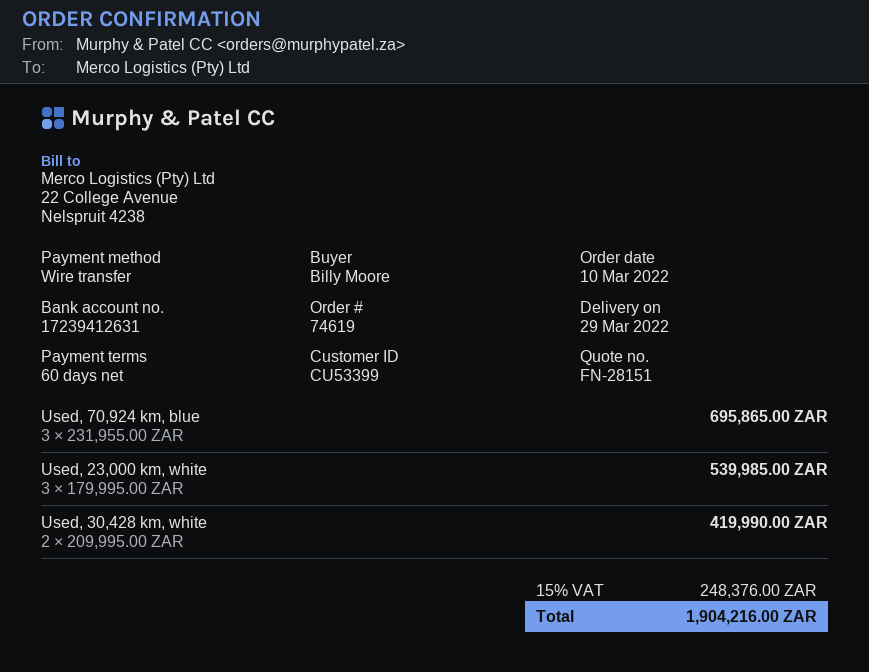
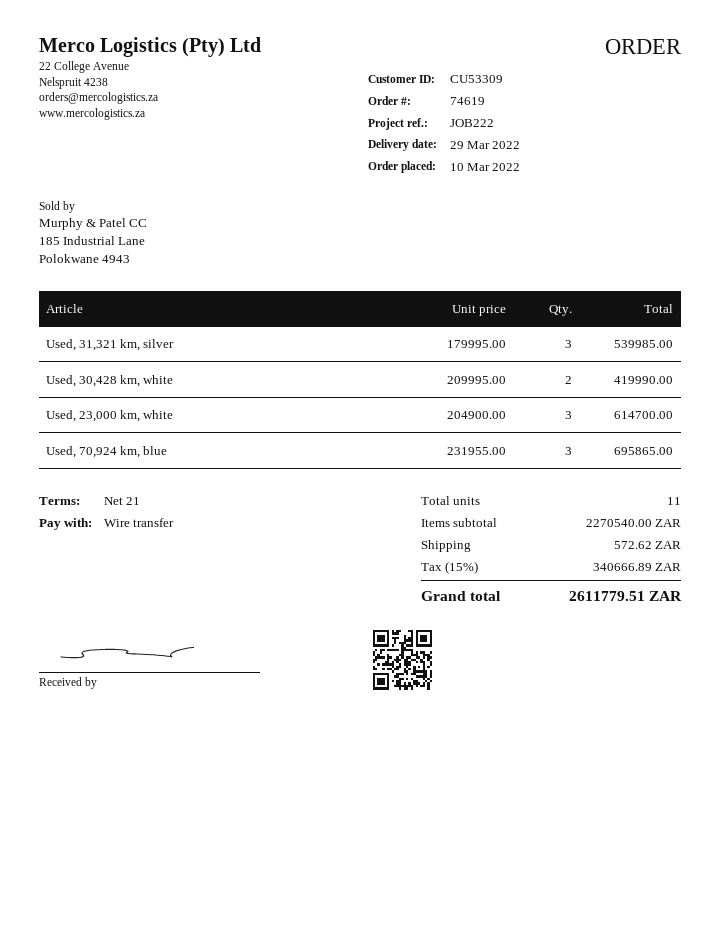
payment terms: 60 days -> 21 days
customer number: CU53399 -> CU53309
Used, 23,000 km, white: 3 x 179995.00 = 539985.00 -> 3 x 204900.00 = 614700.00
Used, 31,321 km, silver: none -> 3 x 179995.00 = 539985.00
shipping: none -> 572.62
tax: 15% = 248376.00 -> 15% = 340666.89
total: 1904216.00 -> 2611779.51

